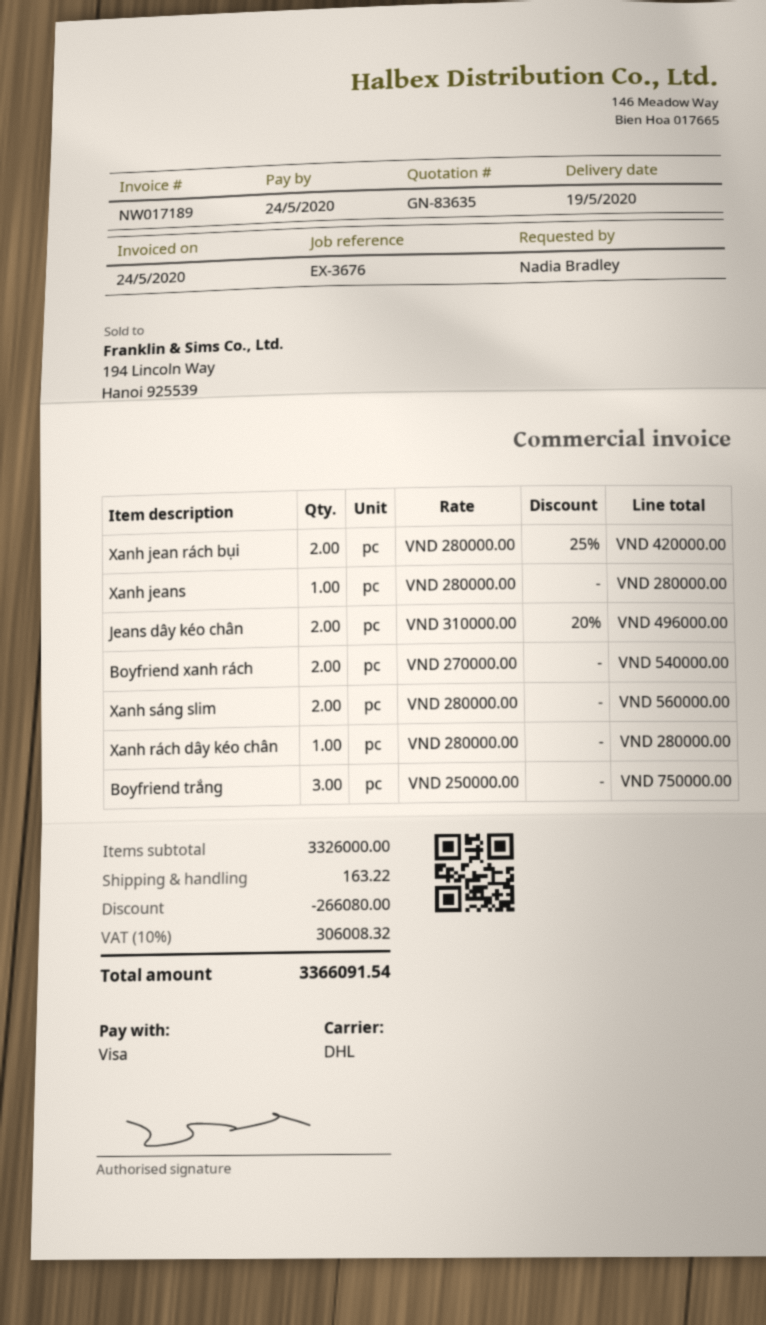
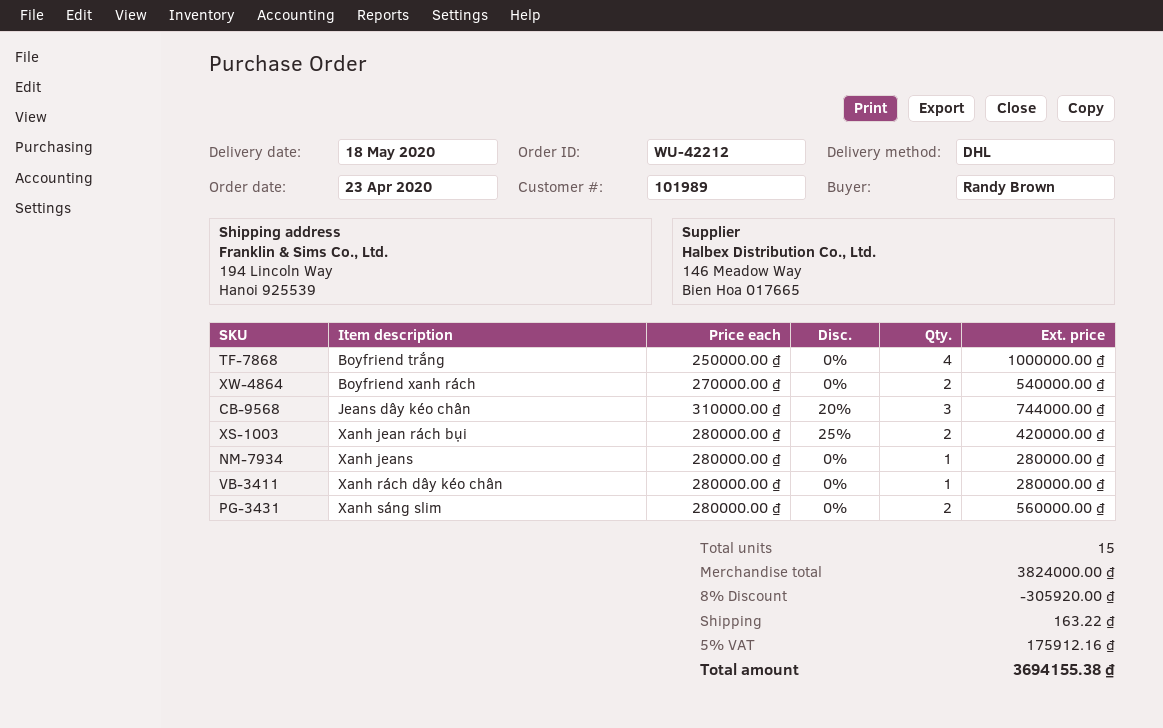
delivery date: 2020-05-19 -> 2020-05-18
ordered by: Nadia Bradley -> Randy Brown
Jeans dây kéo chân: 2 x 310000.00 - 20% = 496000.00 -> 3 x 310000.00 - 20% = 744000.00
Boyfriend trắng: 3 x 250000.00 = 750000.00 -> 4 x 250000.00 = 1000000.00
subtotal: 3326000.00 -> 3824000.00
discount: 266080.00 -> 305920.00
tax: 10% = 306008.32 -> 5% = 175912.16
total: 3366091.54 -> 3694155.38

